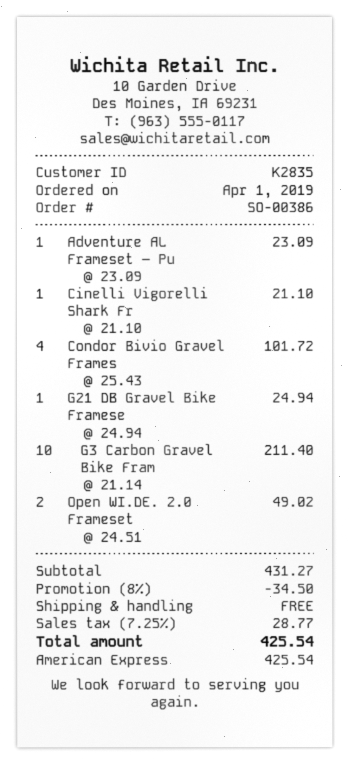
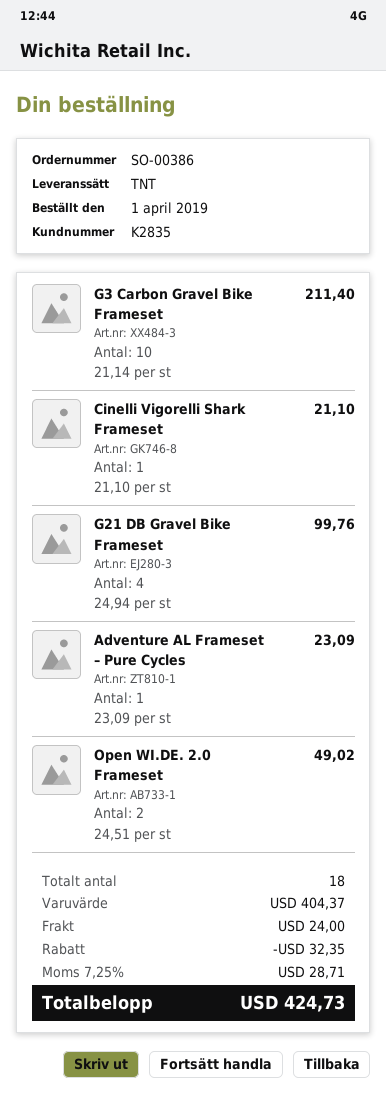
Condor Bivio Gravel Frames: 4 x 25.43 = 101.72 -> none
G21 DB Gravel Bike Framese: 1 x 24.94 = 24.94 -> 4 x 24.94 = 99.76
subtotal: 431.27 -> 404.37
discount: 34.50 -> 32.35
shipping: 0.00 -> 24.00
tax: 7.25% = 28.77 -> 7.25% = 28.71
total: 425.54 -> 424.73

